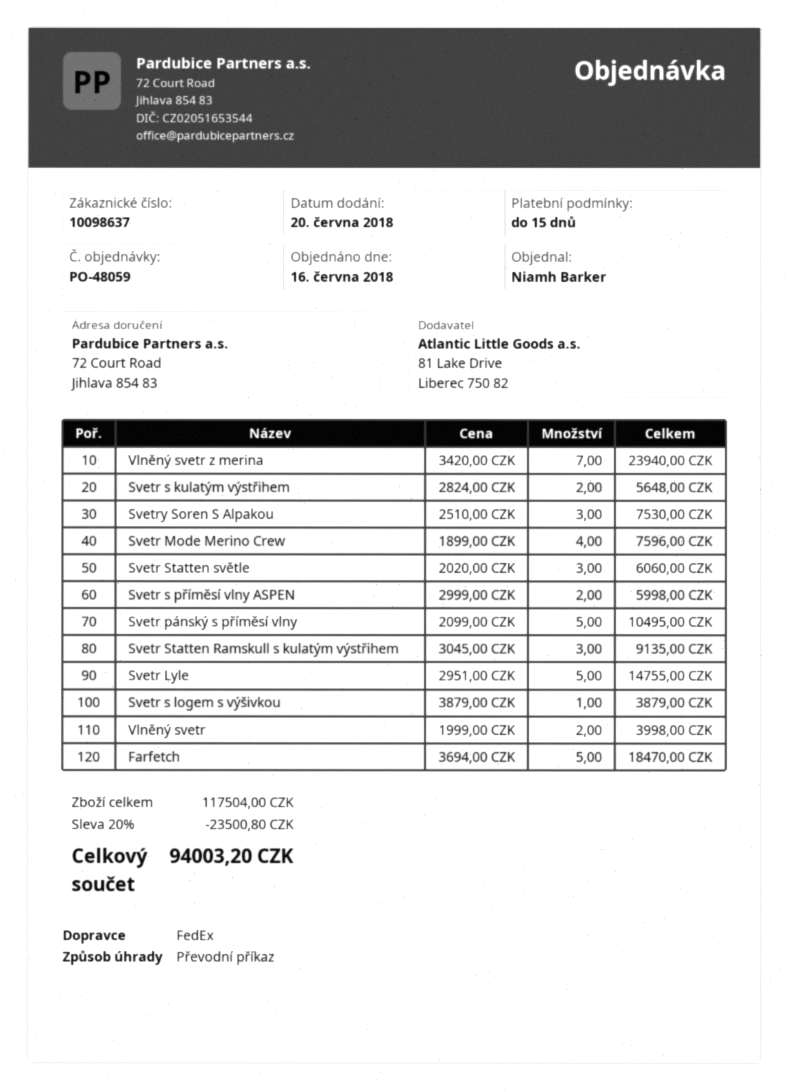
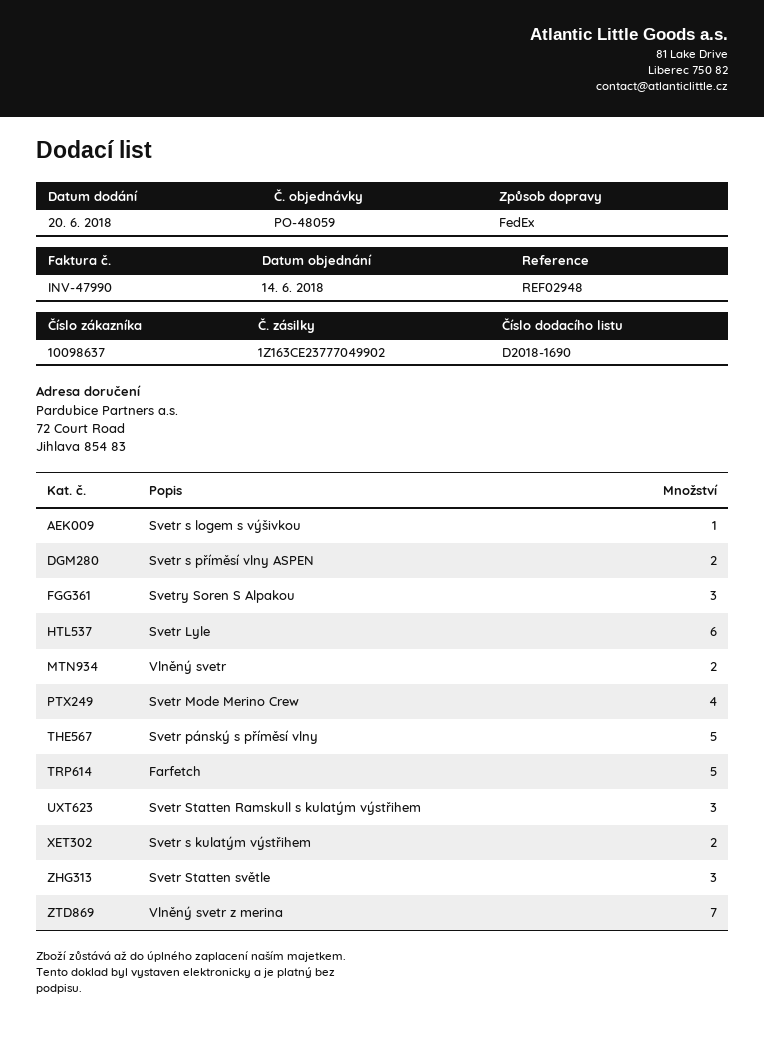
order date: 2018-06-16 -> 2018-06-14
Svetr Lyle: 5 -> 6

